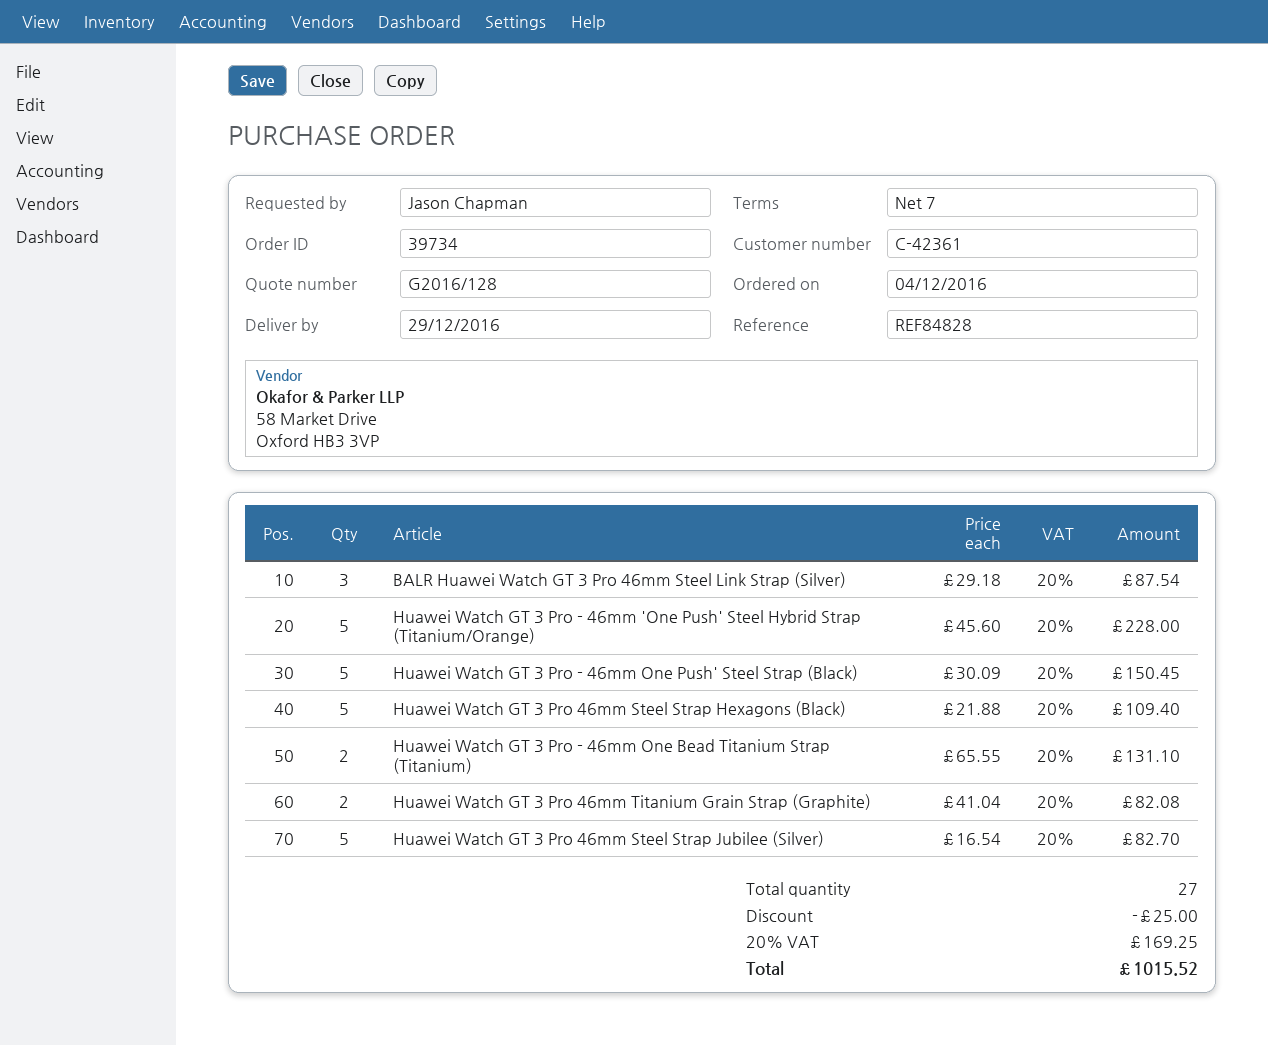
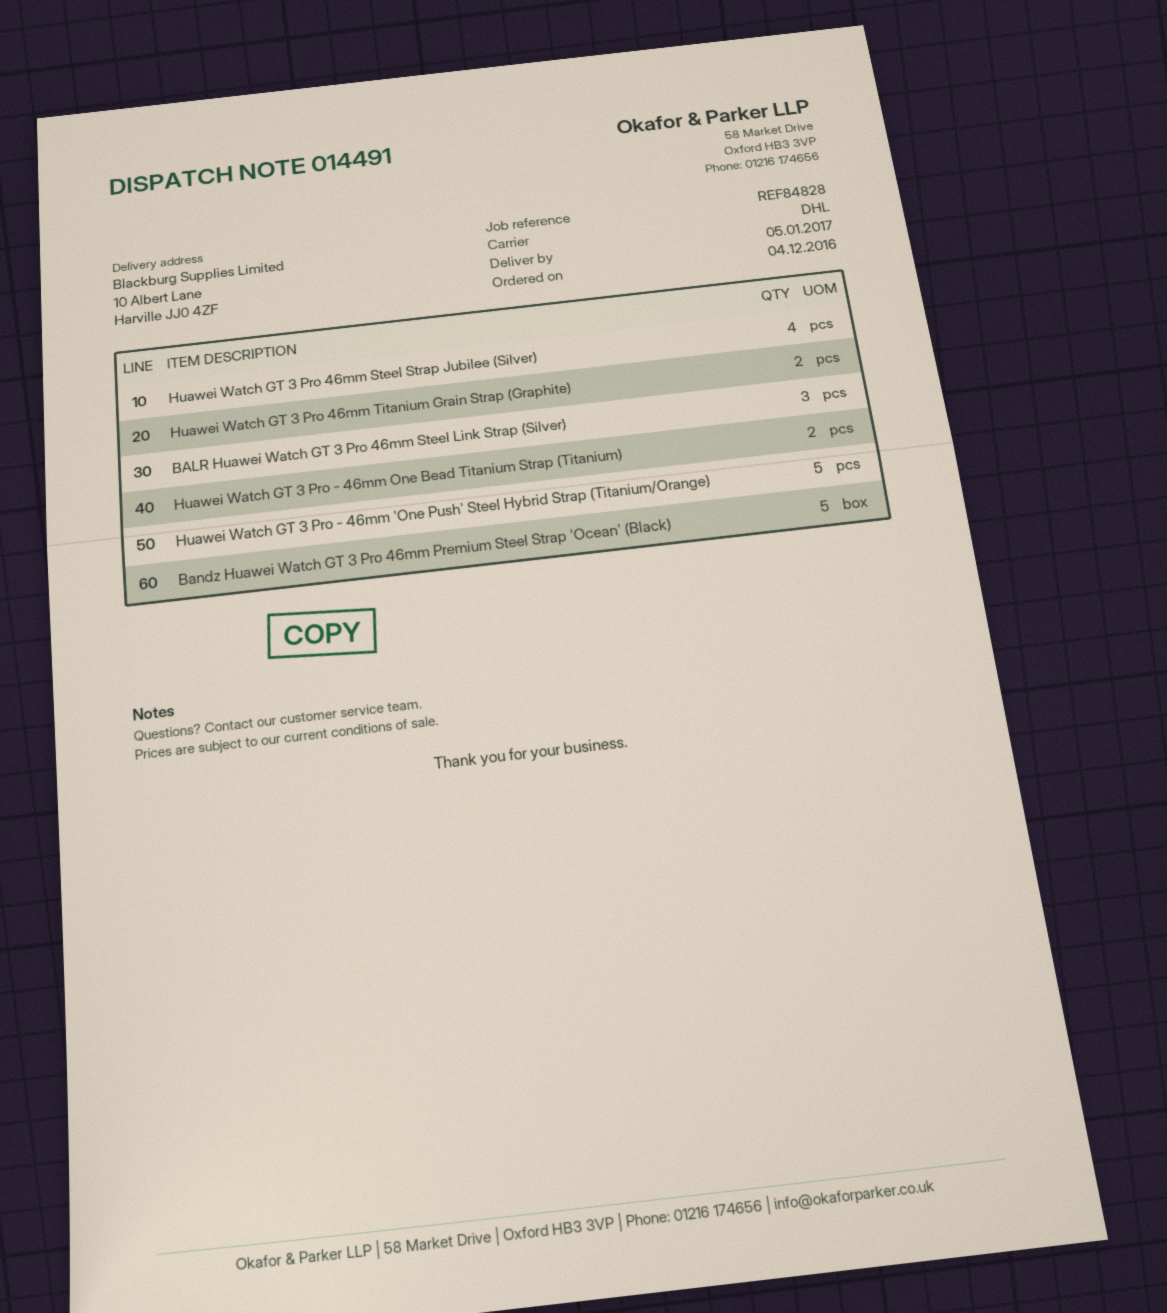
delivery date: 2016-12-29 -> 2017-01-05
Huawei Watch GT 3 Pro - 46mm One Push' Steel Strap (Black): 5 -> none
Huawei Watch GT 3 Pro 46mm Steel Strap Hexagons (Black): 5 -> none
Huawei Watch GT 3 Pro 46mm Steel Strap Jubilee (Silver): 5 -> 4
Bandz Huawei Watch GT 3 Pro 46mm Premium Steel Strap 'Ocean' (Black): none -> 5

